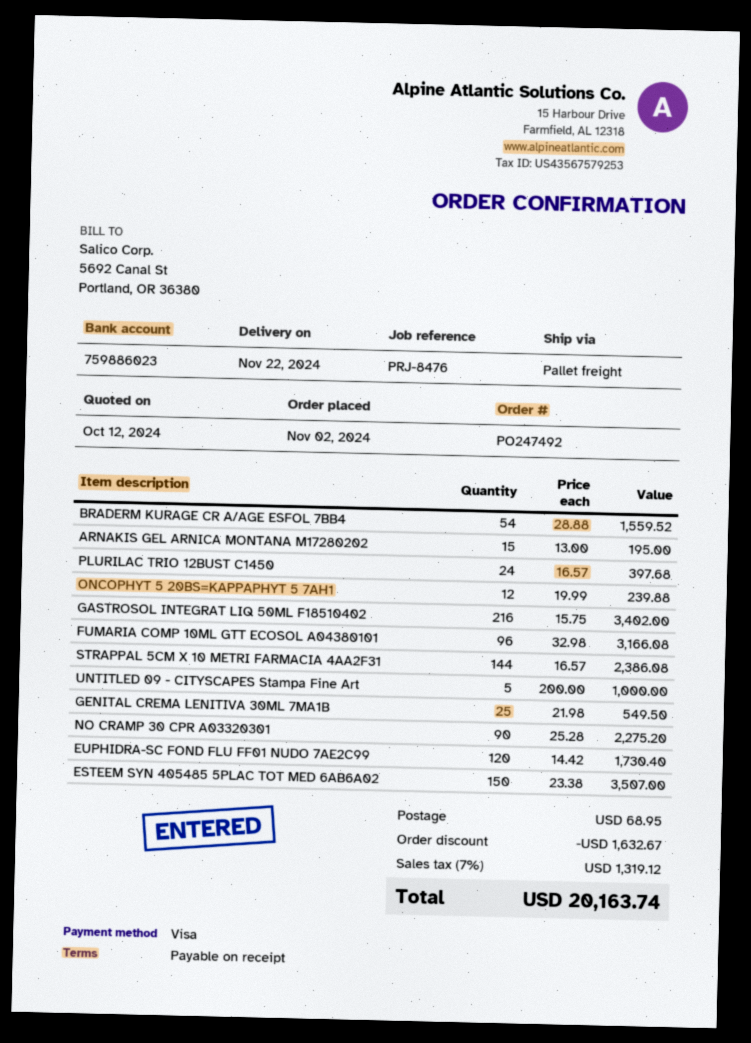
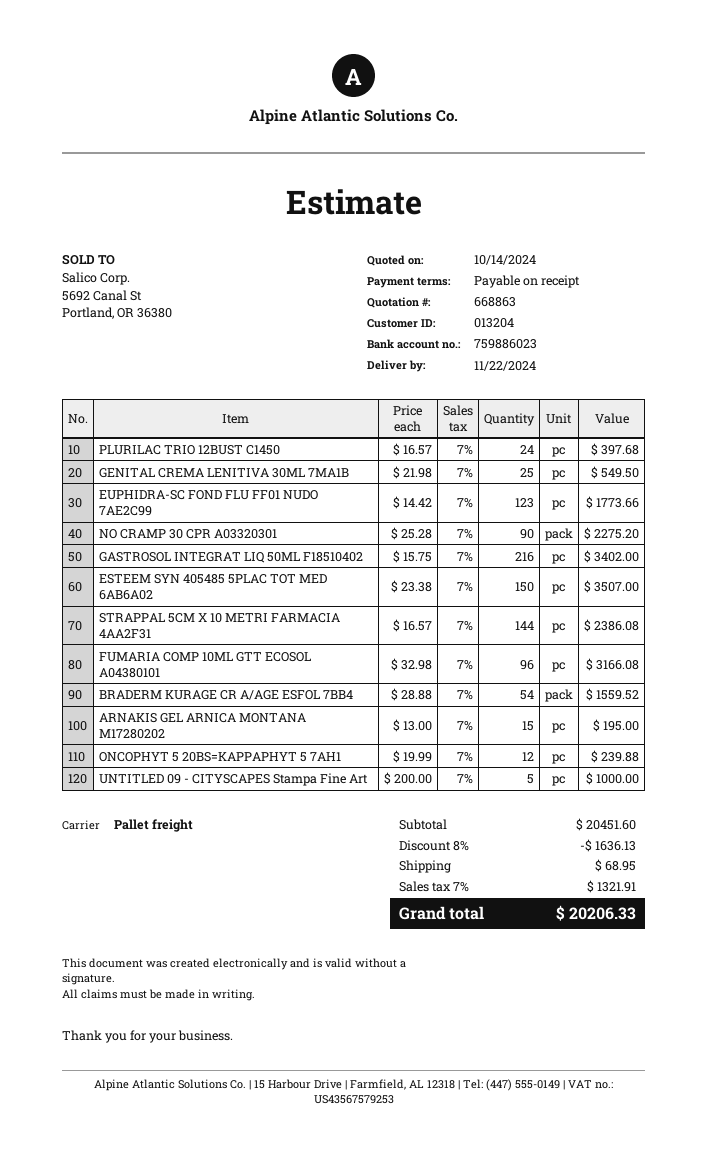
quote date: 2024-10-12 -> 2024-10-14
EUPHIDRA-SC FOND FLU FF01 NUDO 7AE2C99: 120 x 14.42 = 1730.40 -> 123 x 14.42 = 1773.66
discount: 1632.67 -> 1636.13
tax: 7% = 1319.12 -> 7% = 1321.91
total: 20163.74 -> 20206.33

